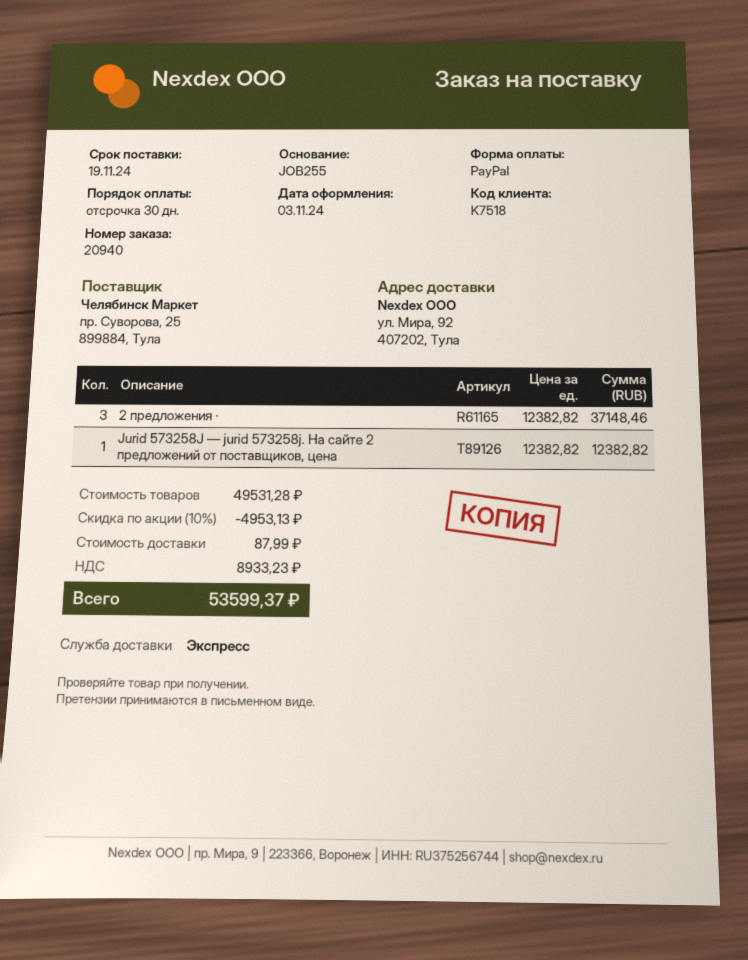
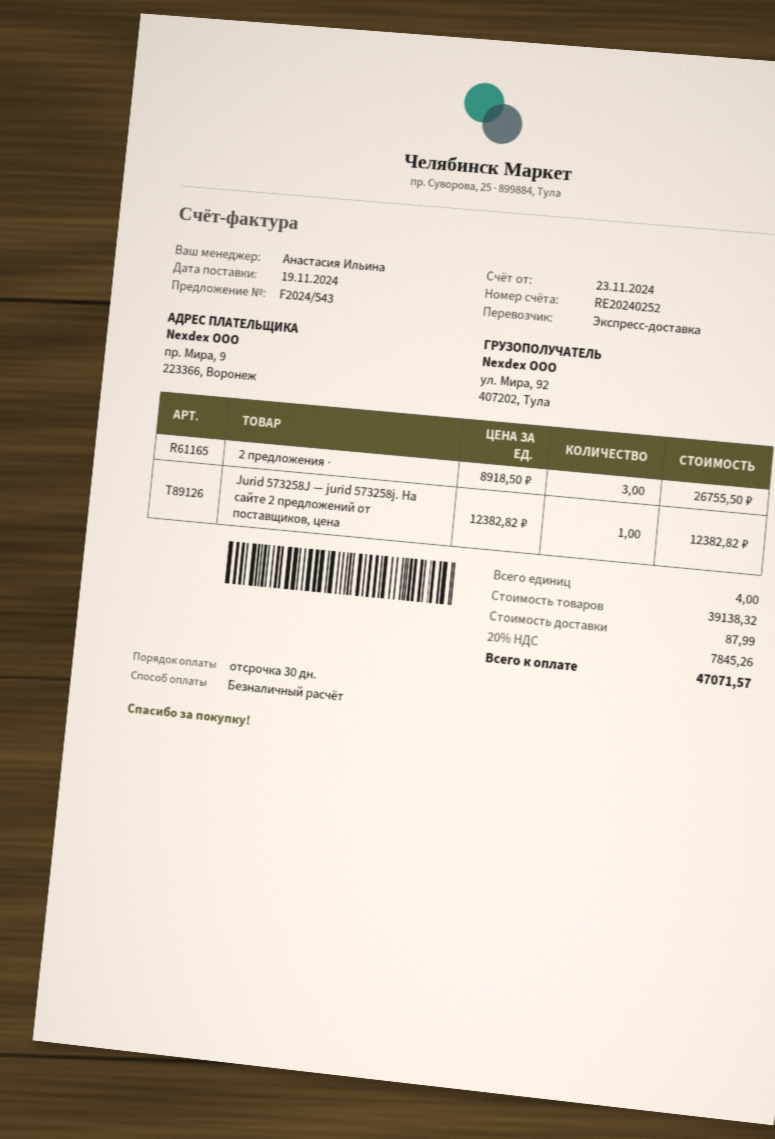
payment method: PayPal -> bank transfer
2 предложения ·: 3 x 12382.82 = 37148.46 -> 3 x 8918.50 = 26755.50
subtotal: 49531.28 -> 39138.32
discount: 10% = 4953.13 -> none
tax: 8933.23 -> 7845.26
total: 53599.37 -> 47071.57

